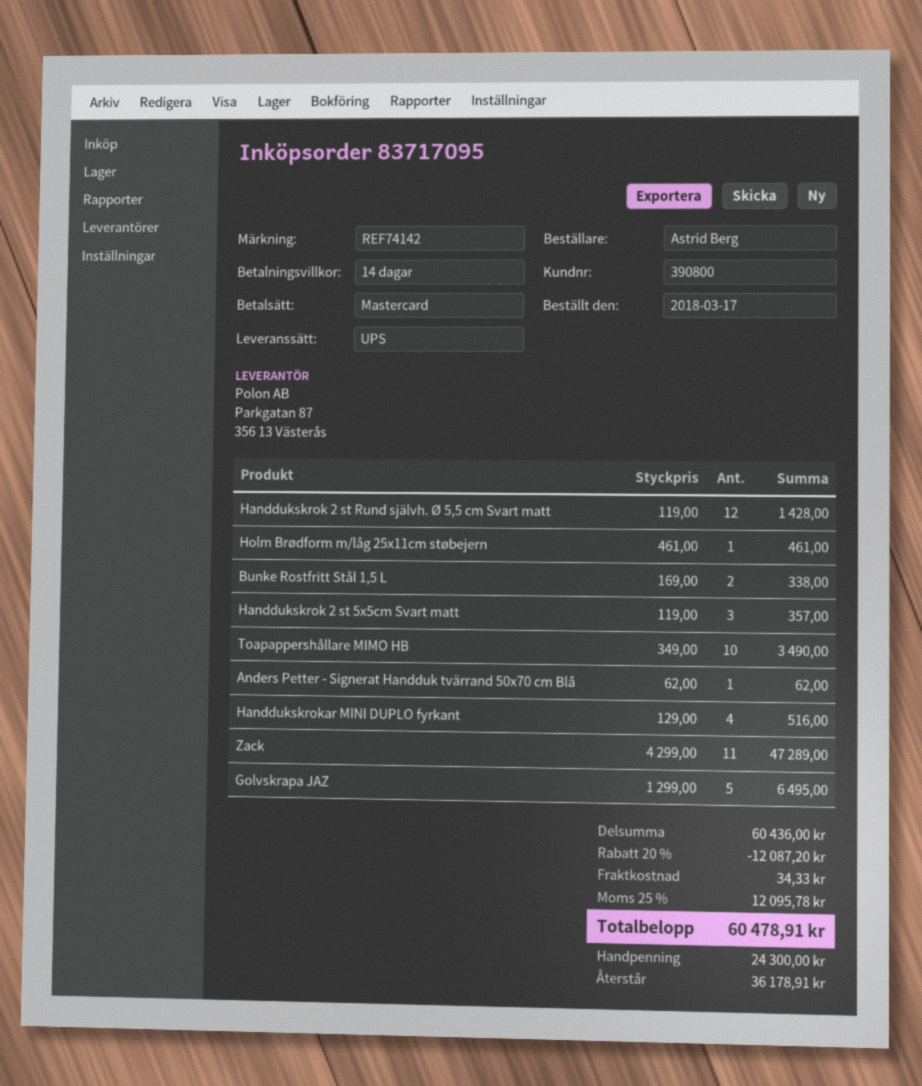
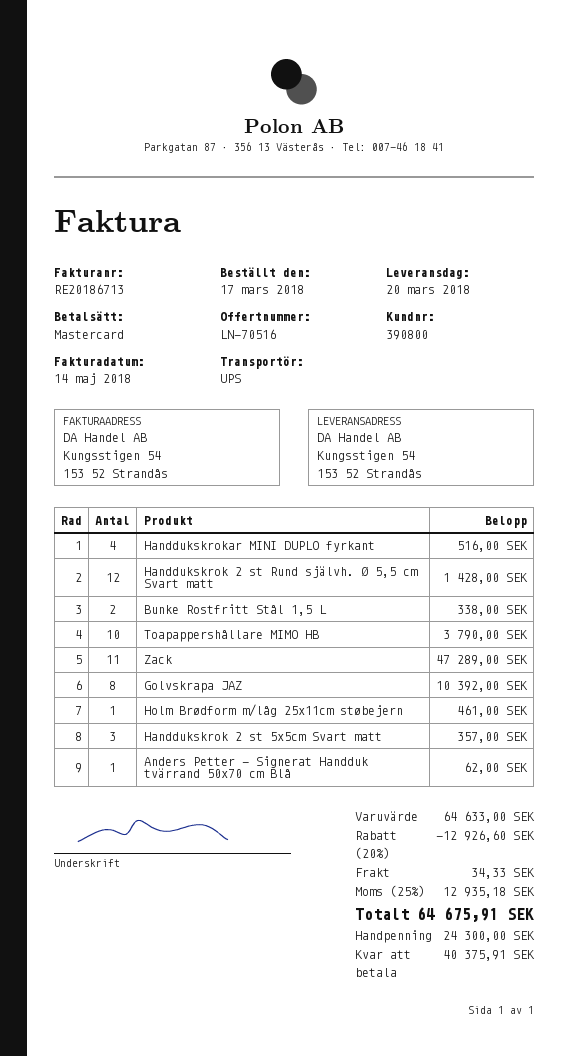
Toapappershållare MIMO HB: 10 for 3490.00 -> 10 for 3790.00
Golvskrapa JAZ: 5 for 6495.00 -> 8 for 10392.00
subtotal: 60436.00 -> 64633.00
discount: 20% = 12087.20 -> 20% = 12926.60
tax: 25% = 12095.78 -> 25% = 12935.18
total: 60478.91 -> 64675.91
balance: 36178.91 -> 40375.91

